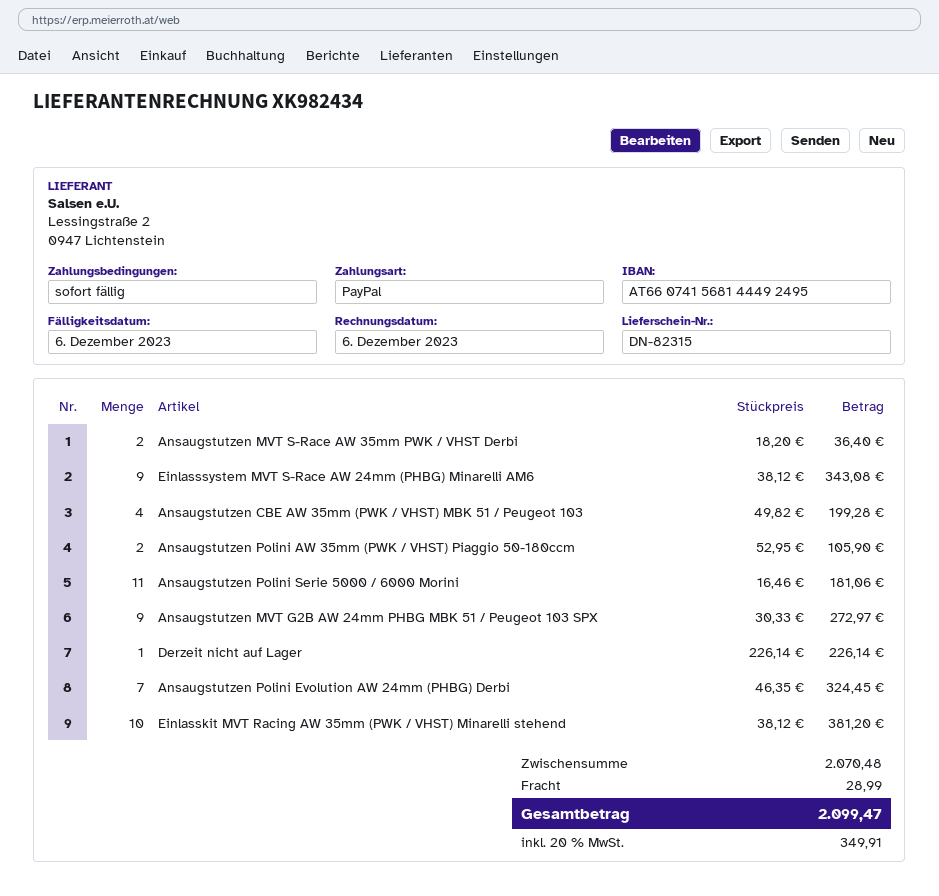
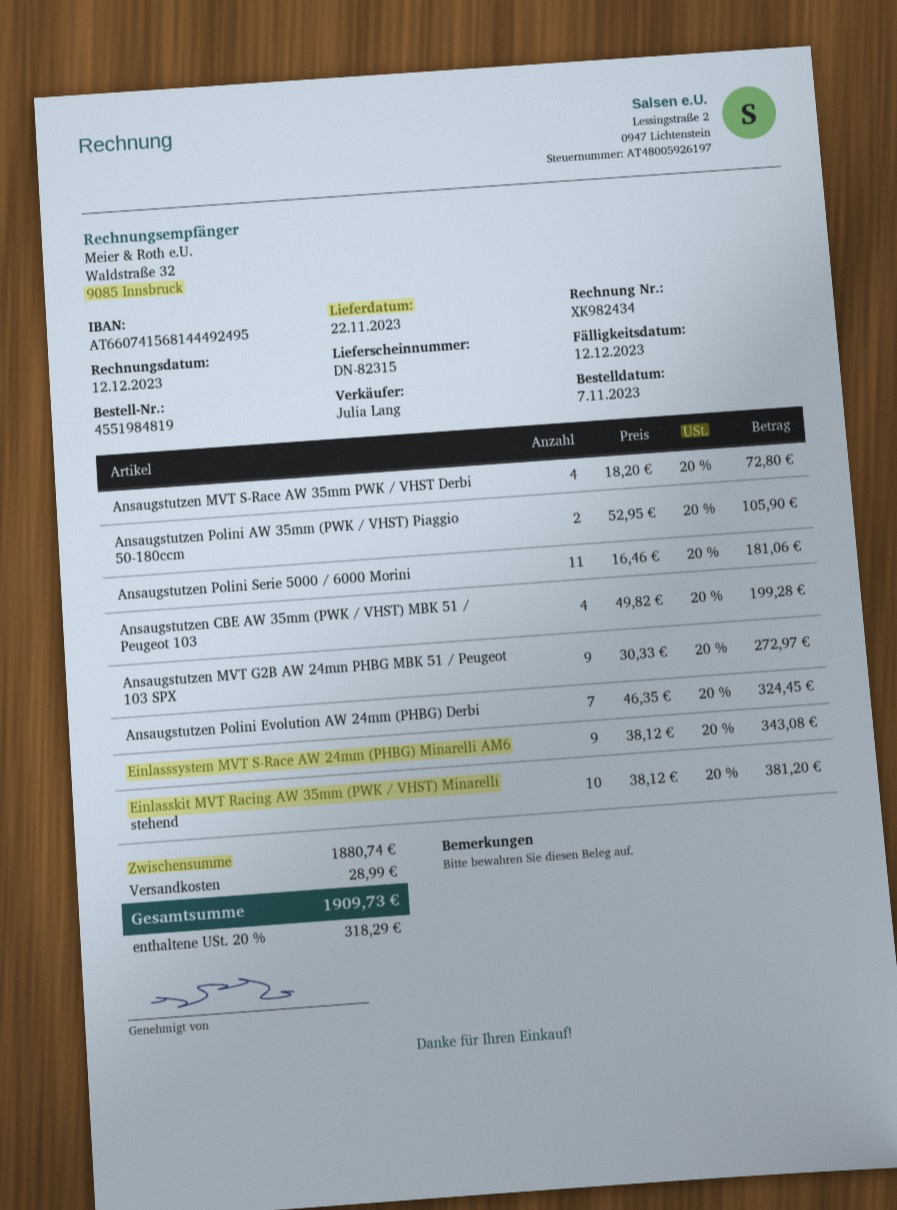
invoice date: 2023-12-06 -> 2023-12-12
due date: 2023-12-06 -> 2023-12-12
Ansaugstutzen MVT S-Race AW 35mm PWK / VHST Derbi: 2 x 18.20 = 36.40 -> 4 x 18.20 = 72.80
Derzeit nicht auf Lager: 1 x 226.14 = 226.14 -> none
subtotal: 2070.48 -> 1880.74
tax: 20% = 349.91 -> 20% = 318.29
total: 2099.47 -> 1909.73

